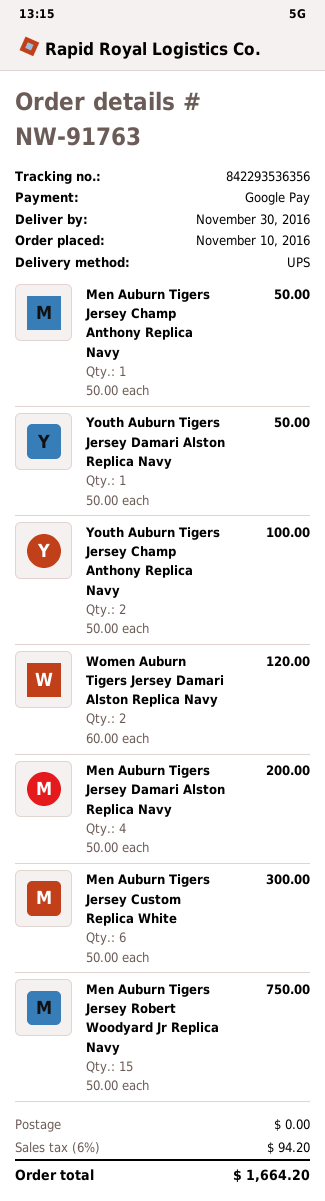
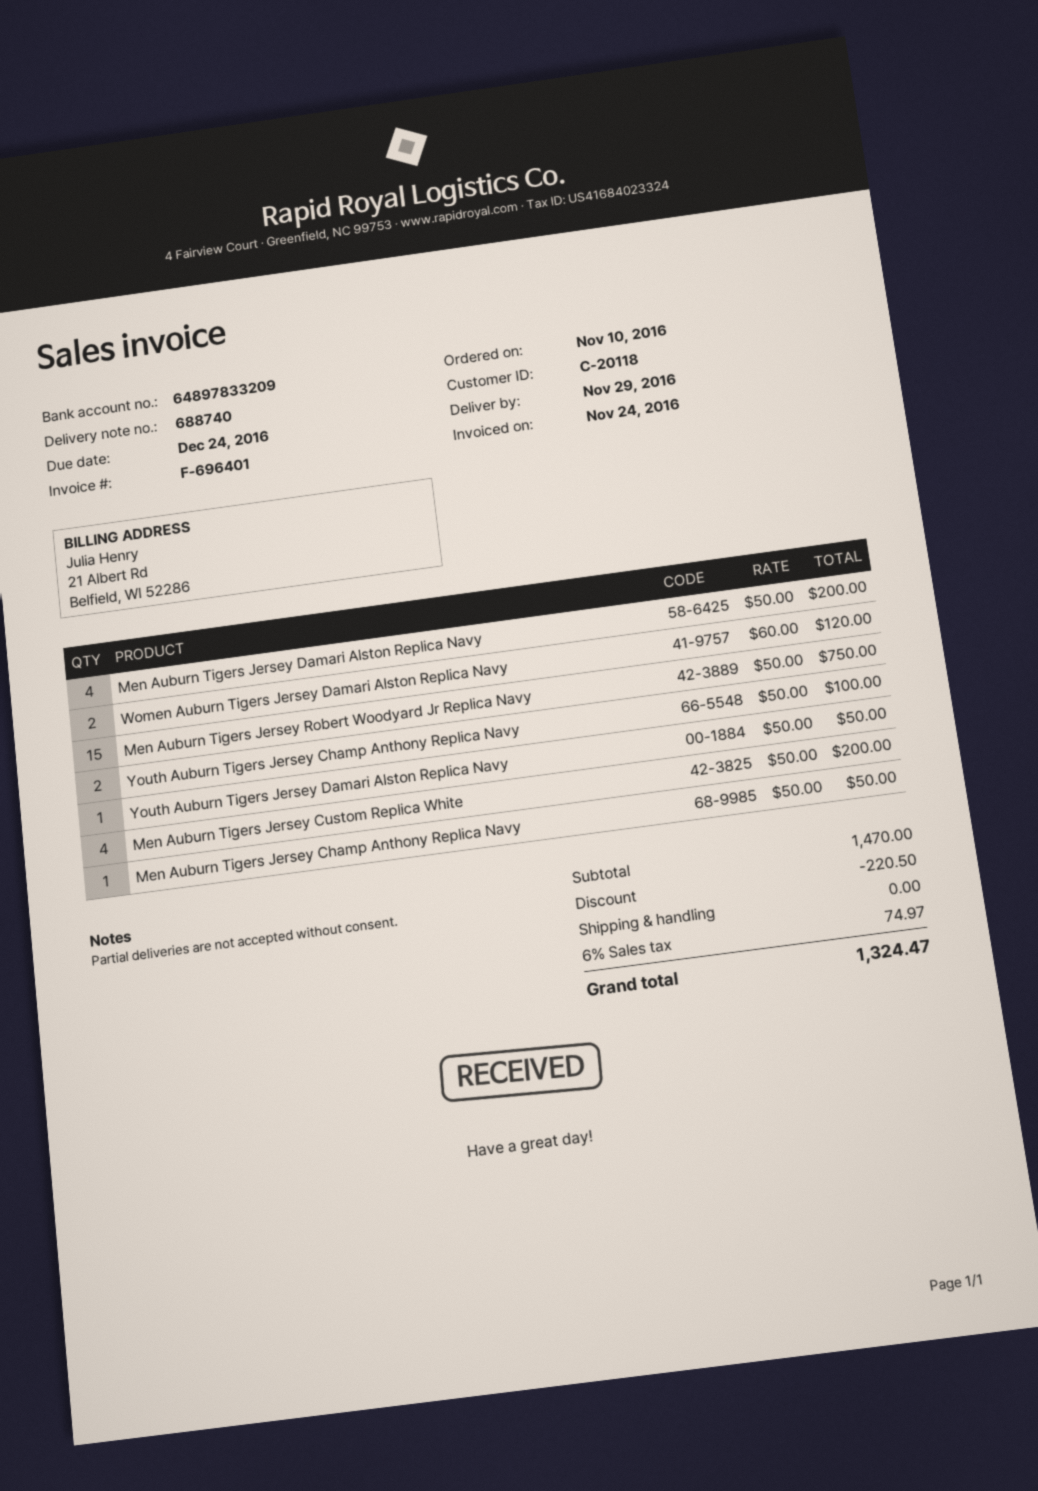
delivery date: 2016-11-30 -> 2016-11-29
Men Auburn Tigers Jersey Custom Replica White: 6 x 50.00 = 300.00 -> 4 x 50.00 = 200.00
discount: none -> 220.50
tax: 6% = 94.20 -> 6% = 74.97
total: 1664.20 -> 1324.47

